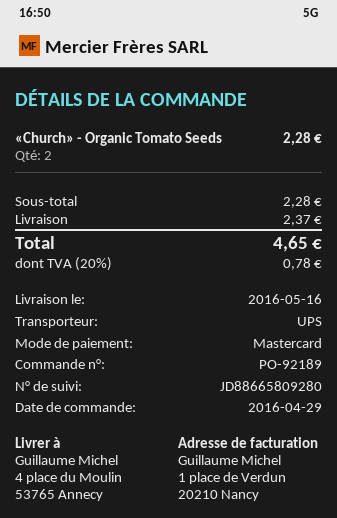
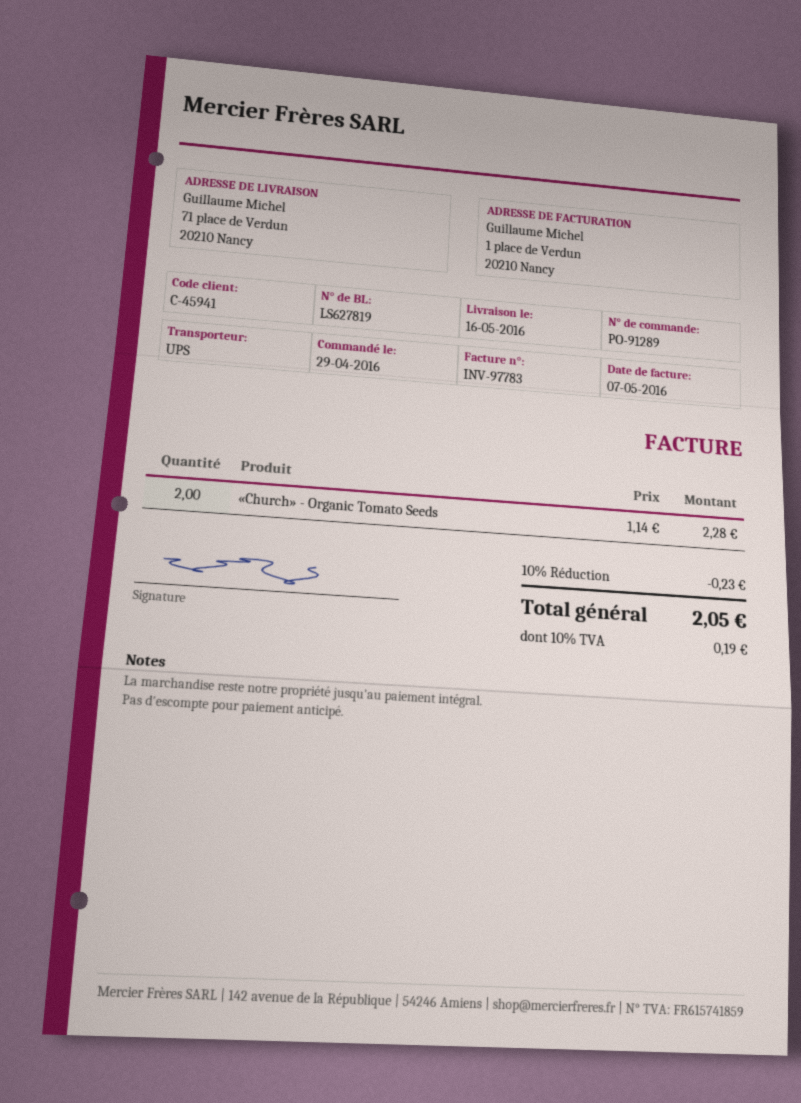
order number: PO-92189 -> PO-91289
ship to: 4 place du Moulin, 53765 Annecy -> 71 place de Verdun, 20210 Nancy
discount: none -> 10% = 0.23
shipping: 2.37 -> none
tax: 20% = 0.78 -> 10% = 0.19
total: 4.65 -> 2.05

